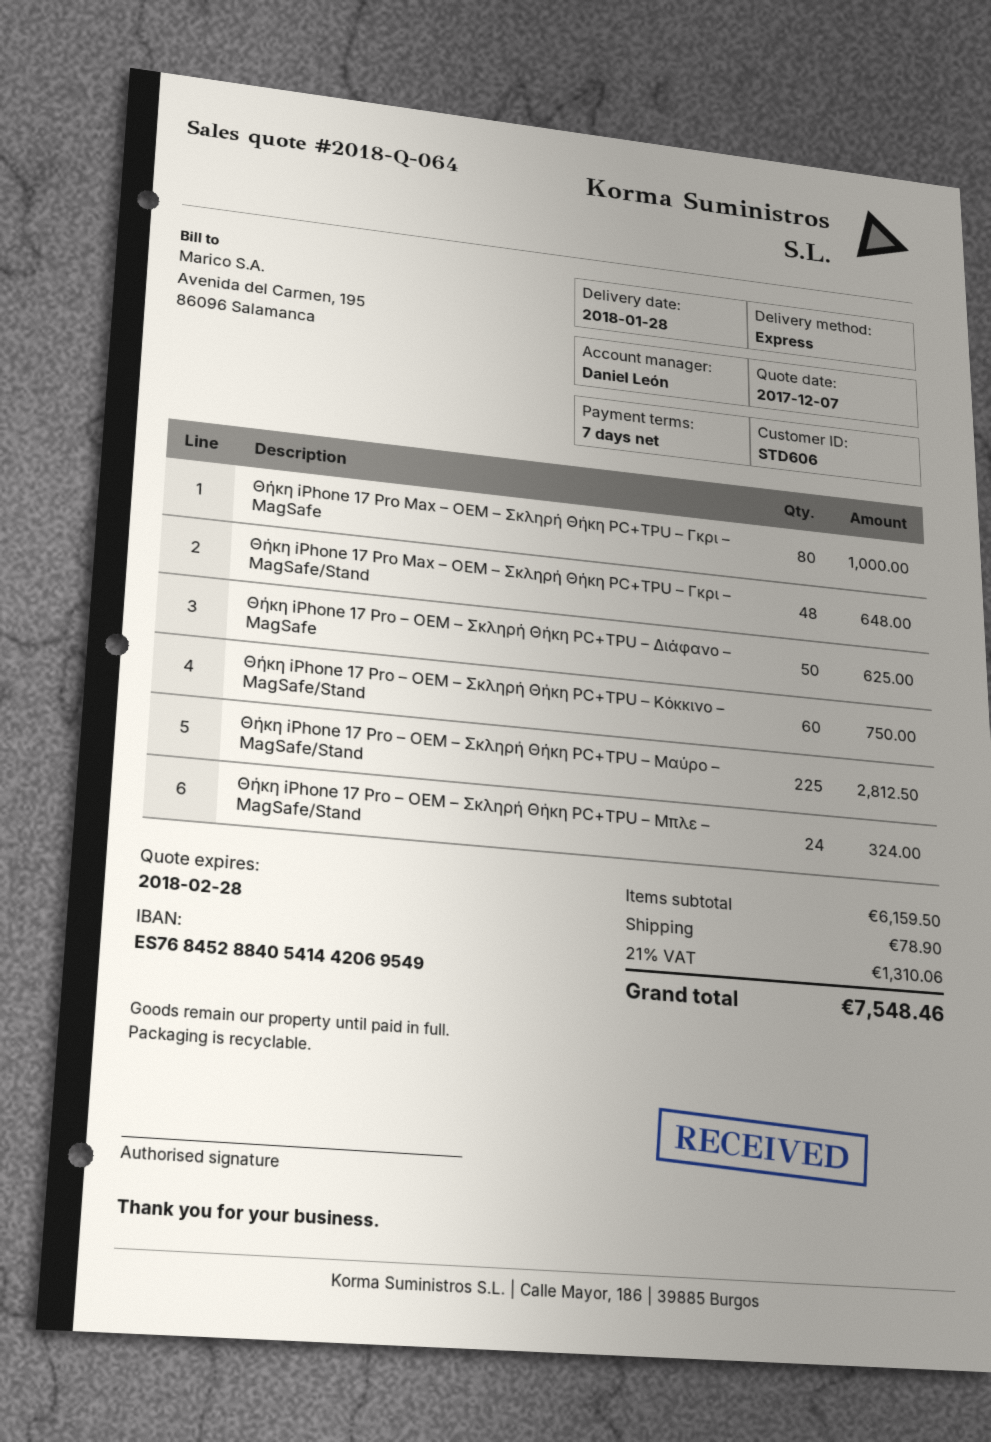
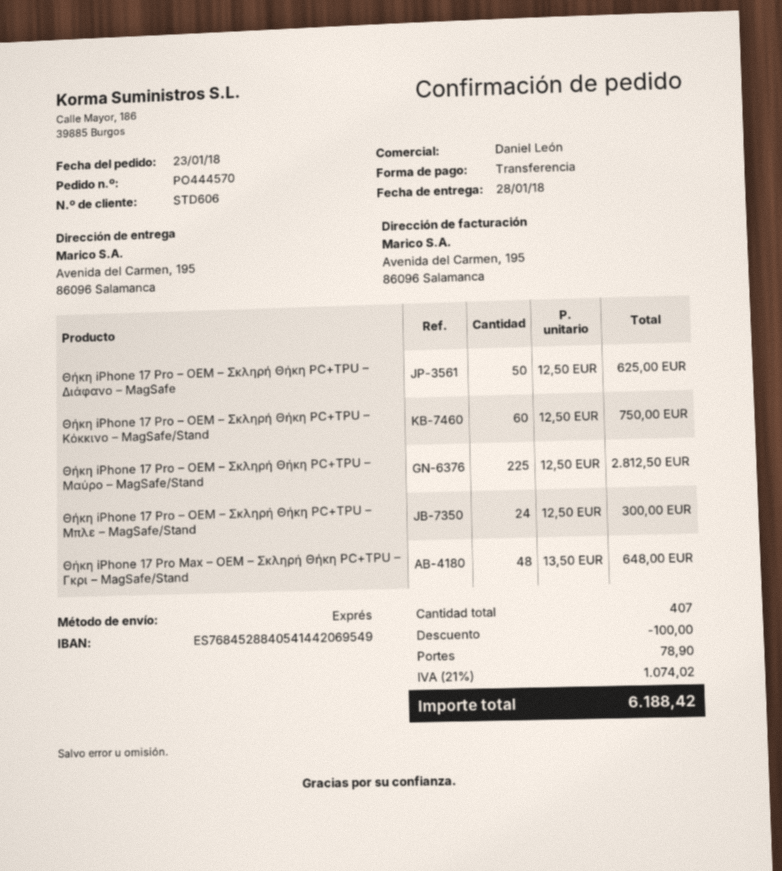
Θήκη iPhone 17 Pro Max – OEM – Σκληρή Θήκη PC+TPU – Γκρι – MagSafe: 80 for 1000.00 -> none
Θήκη iPhone 17 Pro – OEM – Σκληρή Θήκη PC+TPU – Μπλε – MagSafe/Stand: 24 for 324.00 -> 24 for 300.00
discount: none -> 100.00
tax: 21% = 1310.06 -> 21% = 1074.02
total: 7548.46 -> 6188.42

